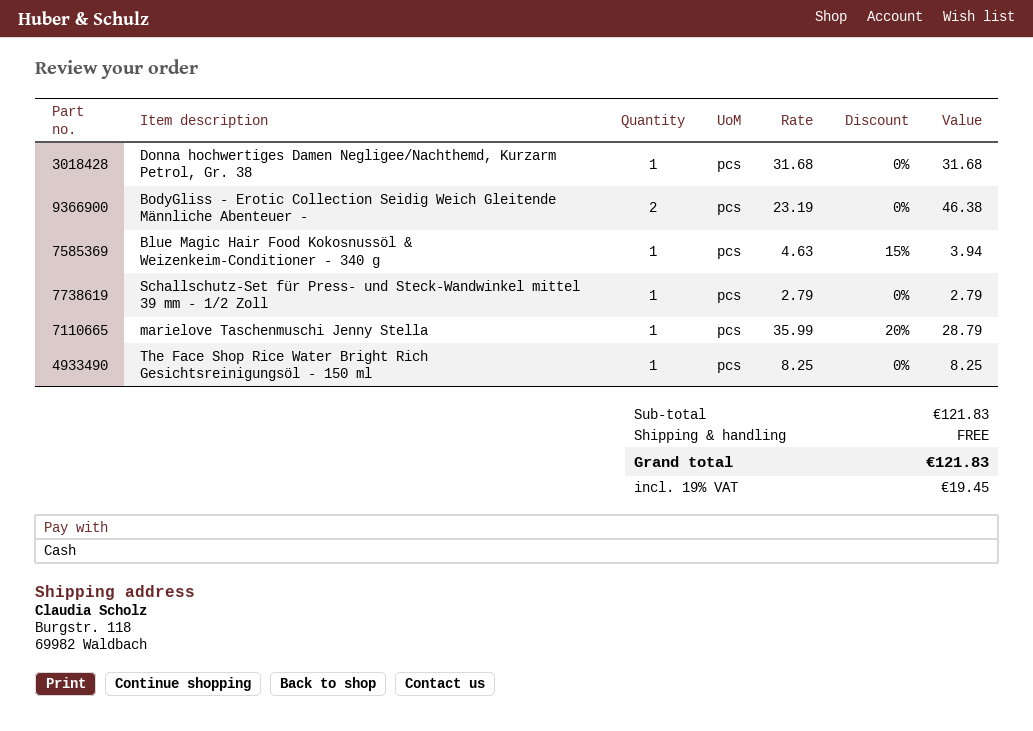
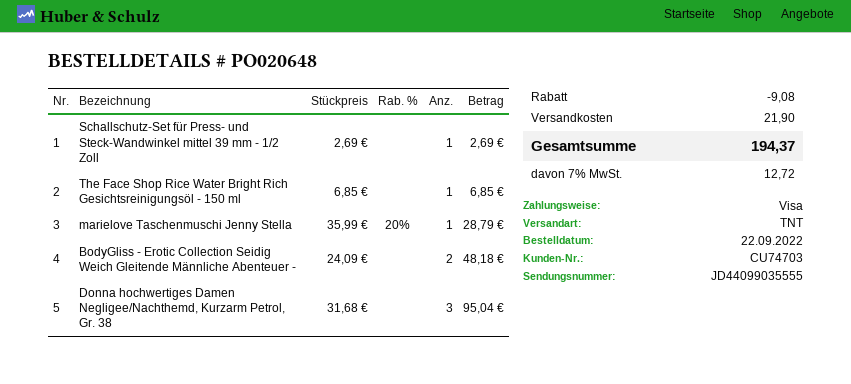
payment method: cash -> Visa
Donna hochwertiges Damen Negligee/Nachthemd, Kurzarm Petrol, Gr. 38: 1 x 31.68 = 31.68 -> 3 x 31.68 = 95.04
BodyGliss - Erotic Collection Seidig Weich Gleitende Männliche Abenteuer -: 2 x 23.19 = 46.38 -> 2 x 24.09 = 48.18
Blue Magic Hair Food Kokosnussöl & Weizenkeim-Conditioner - 340 g: 1 x 4.63 - 15% = 3.94 -> none
Schallschutz-Set für Press- und Steck-Wandwinkel mittel 39 mm - 1/2 Zoll: 1 x 2.79 = 2.79 -> 1 x 2.69 = 2.69
The Face Shop Rice Water Bright Rich Gesichtsreinigungsöl - 150 ml: 1 x 8.25 = 8.25 -> 1 x 6.85 = 6.85
discount: none -> 9.08
shipping: 0.00 -> 21.90
tax: 19% = 19.45 -> 7% = 12.72
total: 121.83 -> 194.37

